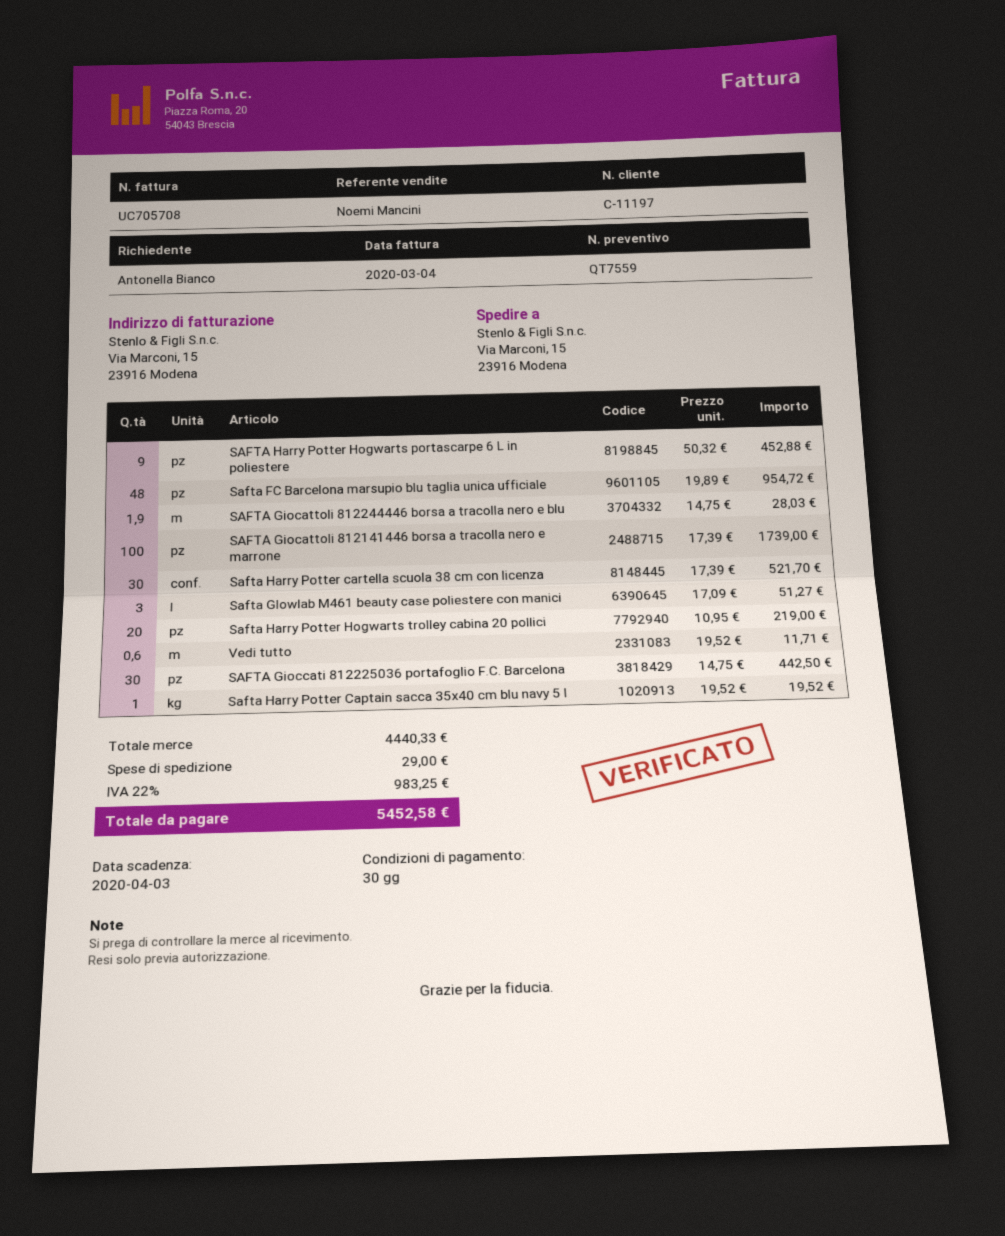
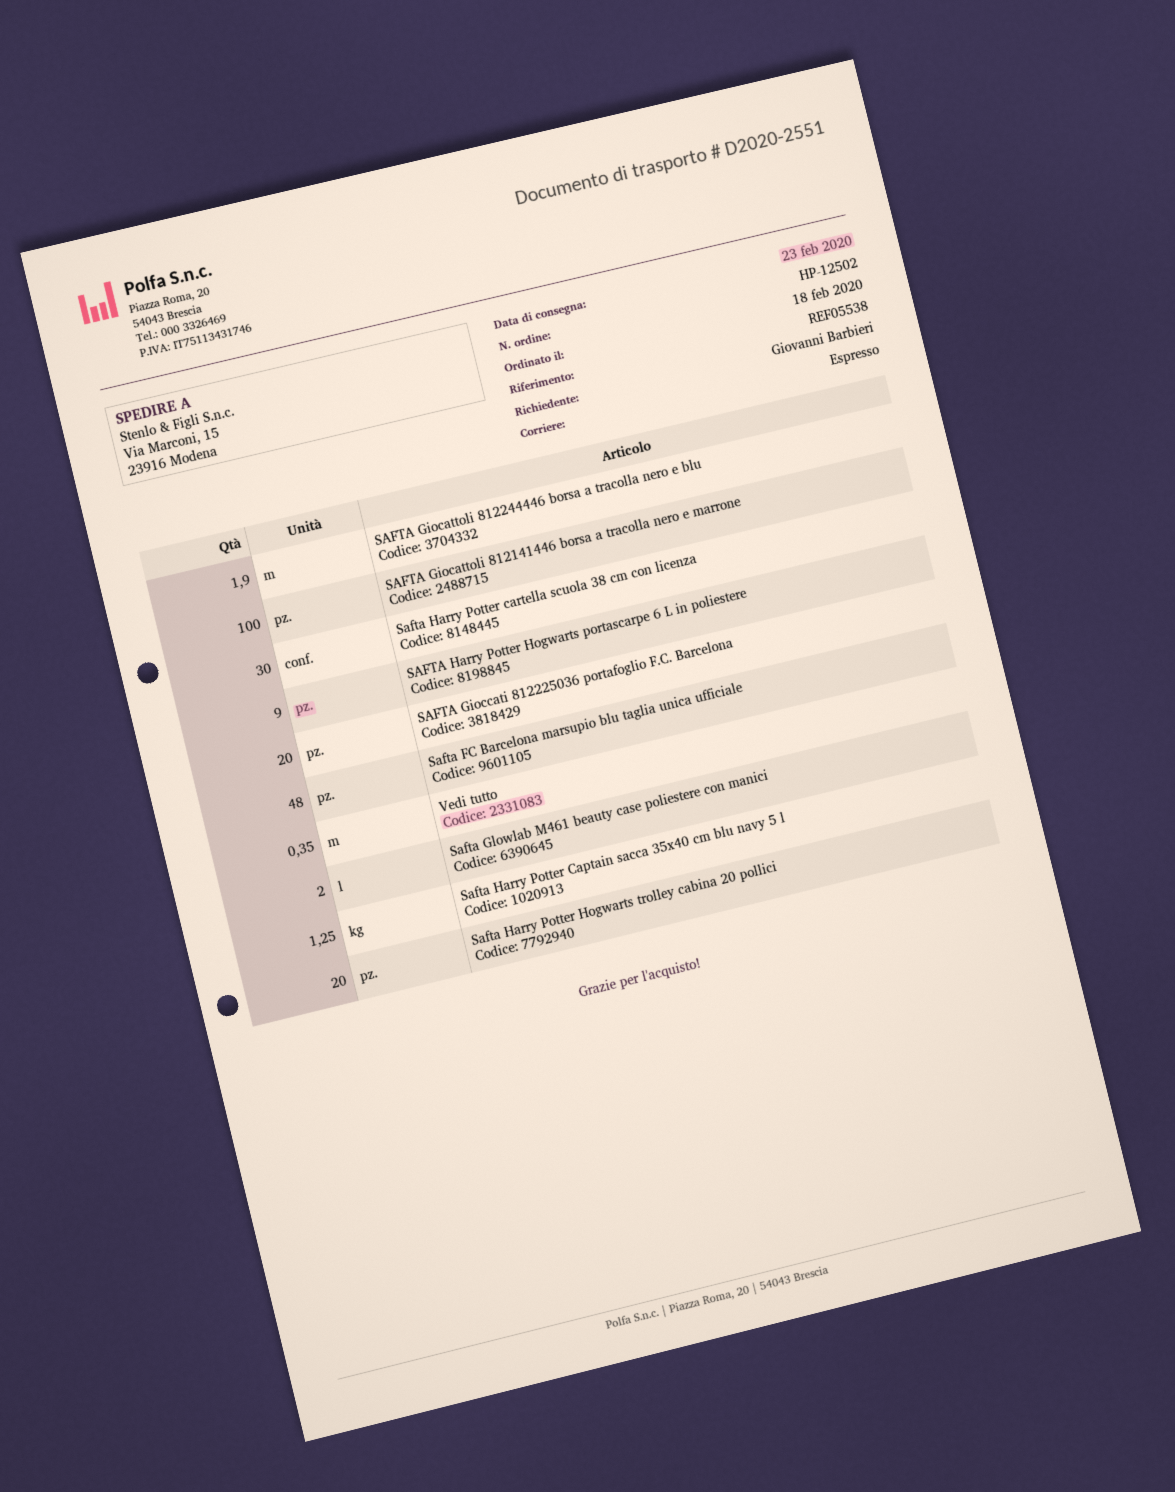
ordered by: Antonella Bianco -> Giovanni Barbieri
Safta Glowlab M461 beauty case poliestere con manici: 3 -> 2
Vedi tutto: 0.6 -> 0.35
SAFTA Gioccati 812225036 portafoglio F.C. Barcelona: 30 -> 20
Safta Harry Potter Captain sacca 35x40 cm blu navy 5 l: 1 -> 1.25

